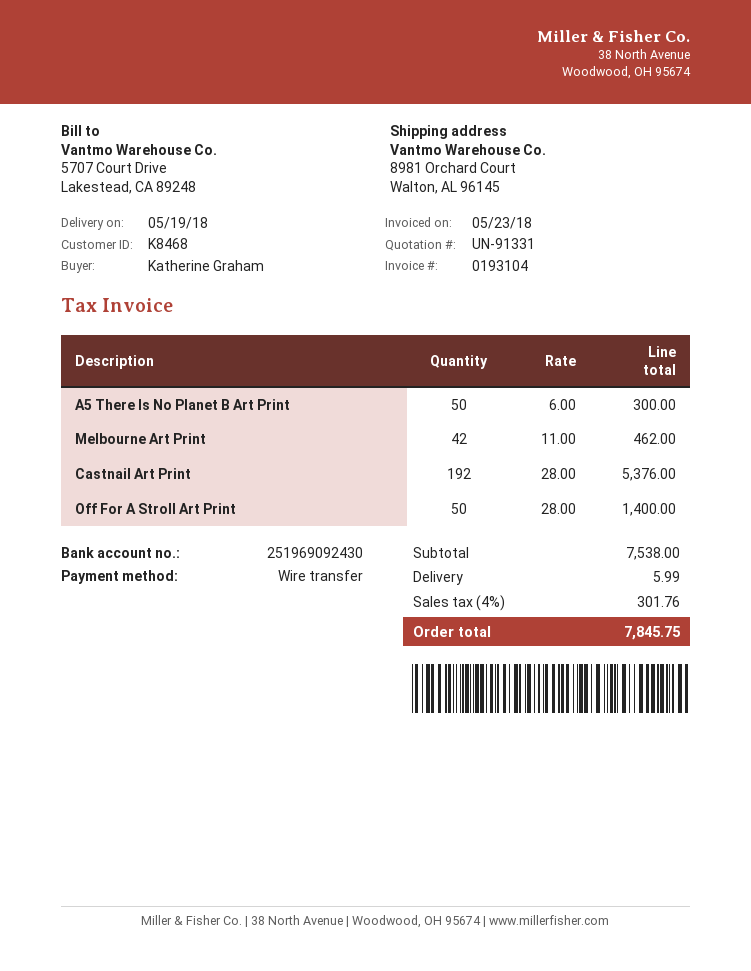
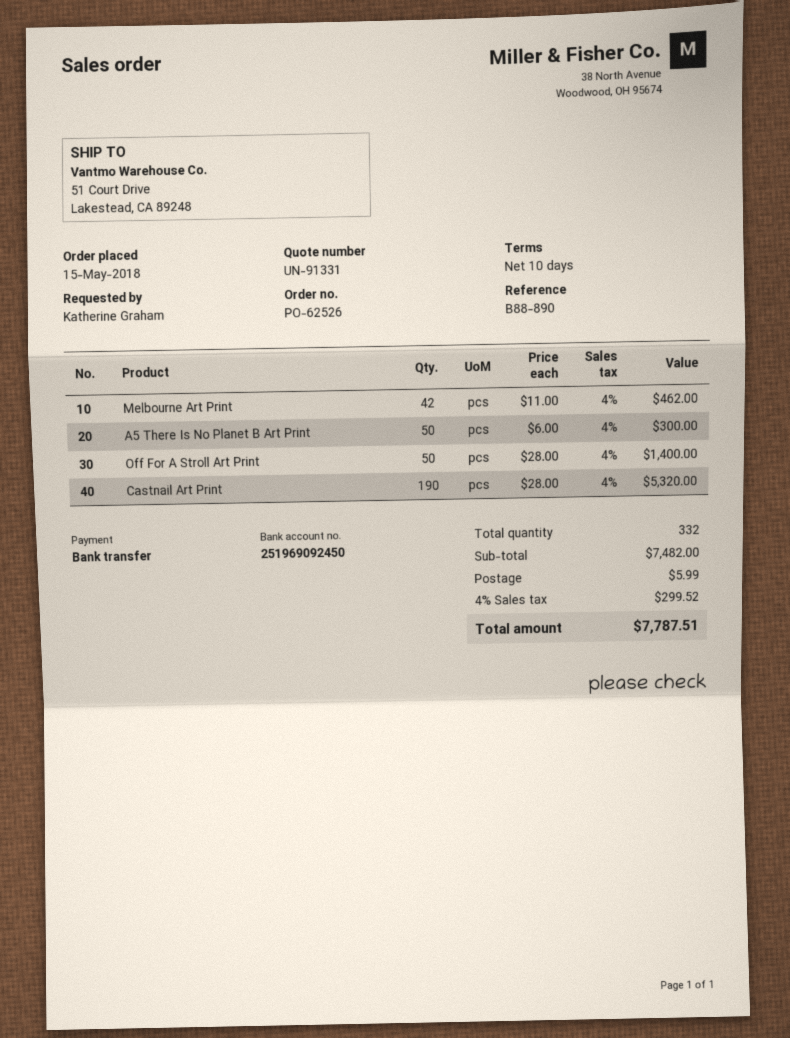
bank account: 251969092430 -> 251969092450
ship to: 8981 Orchard Court, Walton, AL 96145 -> 51 Court Drive, Lakestead, CA 89248
Castnail Art Print: 192 x 28.00 = 5376.00 -> 190 x 28.00 = 5320.00
subtotal: 7538.00 -> 7482.00
tax: 4% = 301.76 -> 4% = 299.52
total: 7845.75 -> 7787.51

